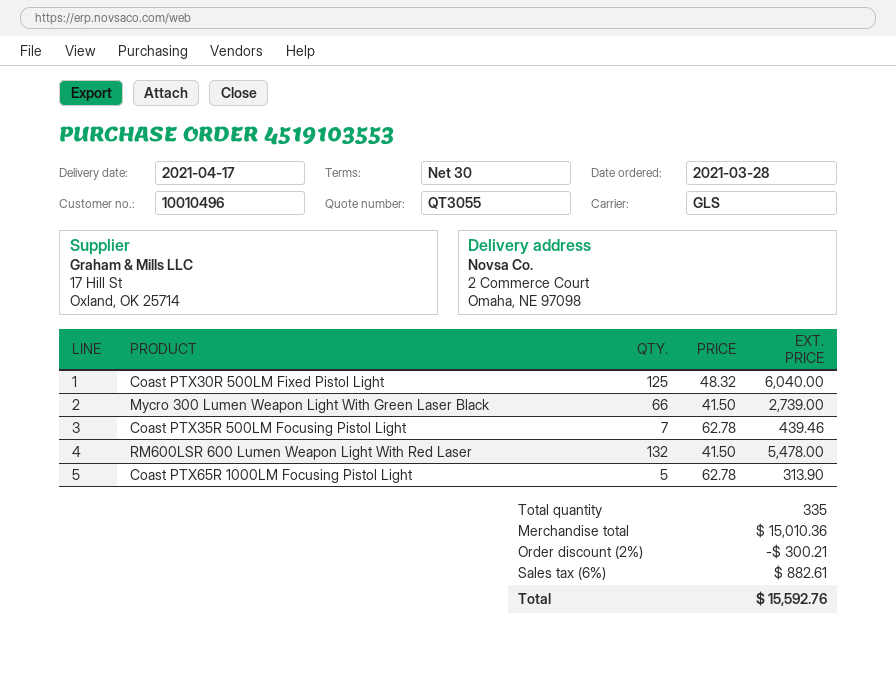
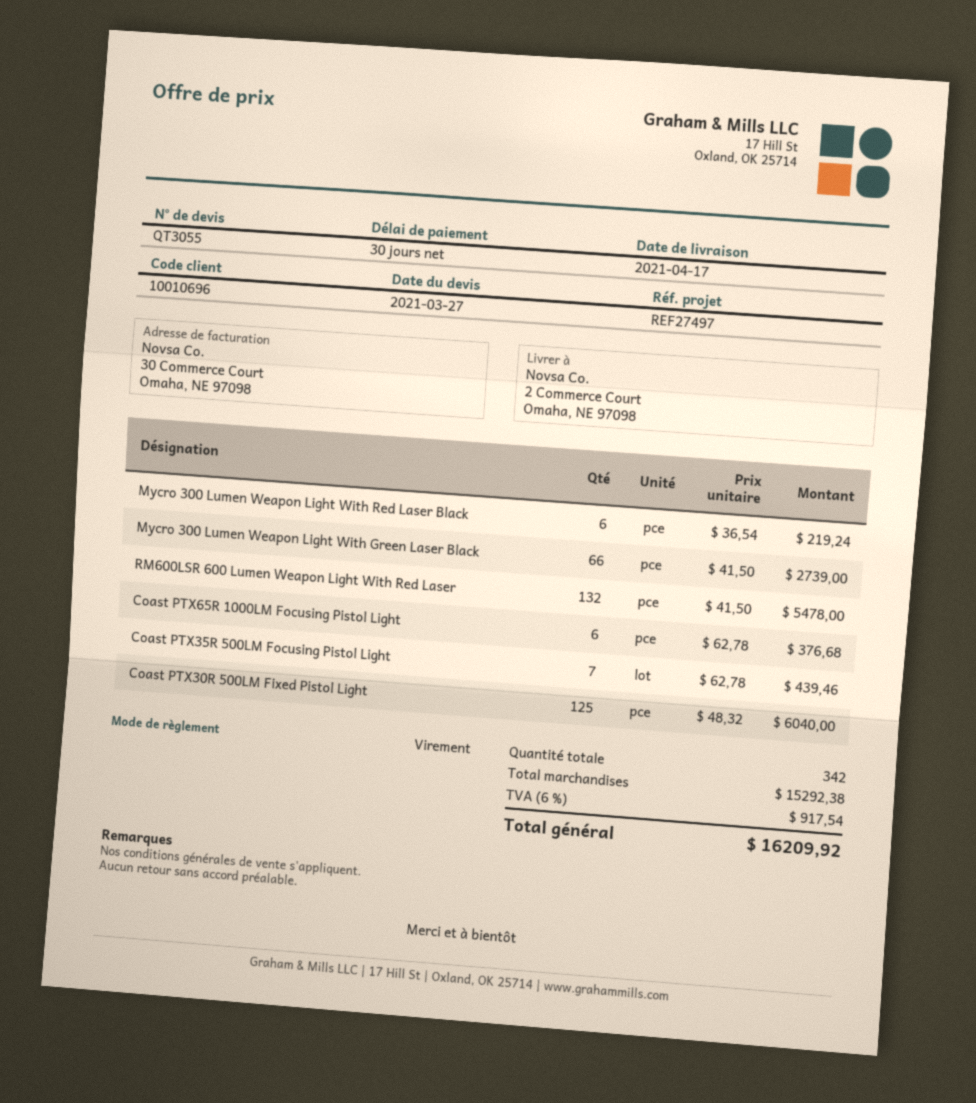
customer number: 10010496 -> 10010696
Coast PTX65R 1000LM Focusing Pistol Light: 5 x 62.78 = 313.90 -> 6 x 62.78 = 376.68
Mycro 300 Lumen Weapon Light With Red Laser Black: none -> 6 x 36.54 = 219.24
total quantity: 335 -> 342
subtotal: 15010.36 -> 15292.38
discount: 2% = 300.21 -> none
tax: 6% = 882.61 -> 6% = 917.54
total: 15592.76 -> 16209.92

